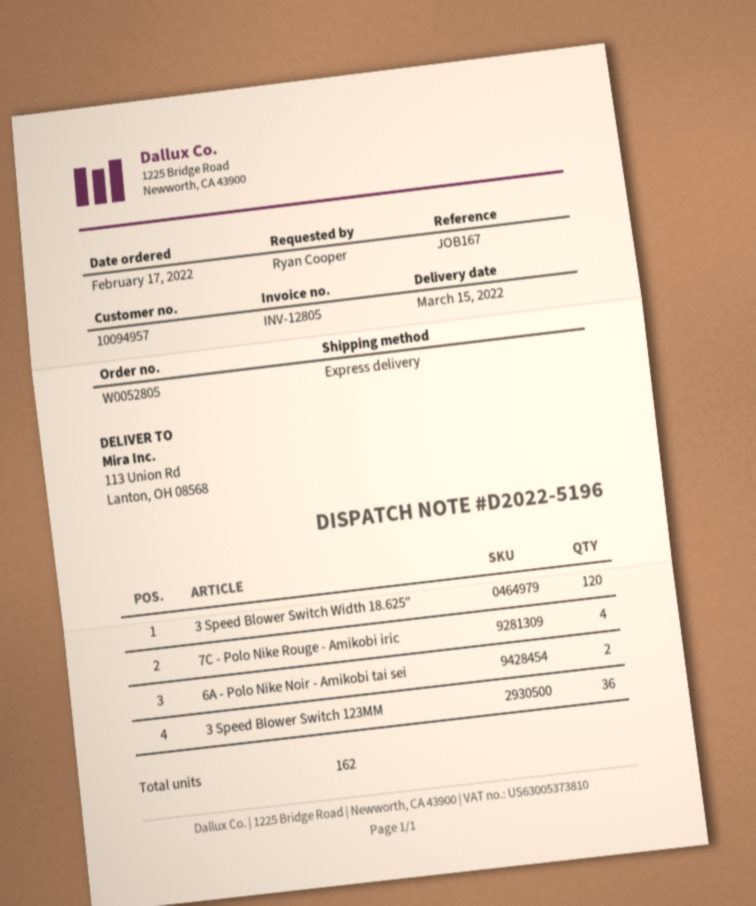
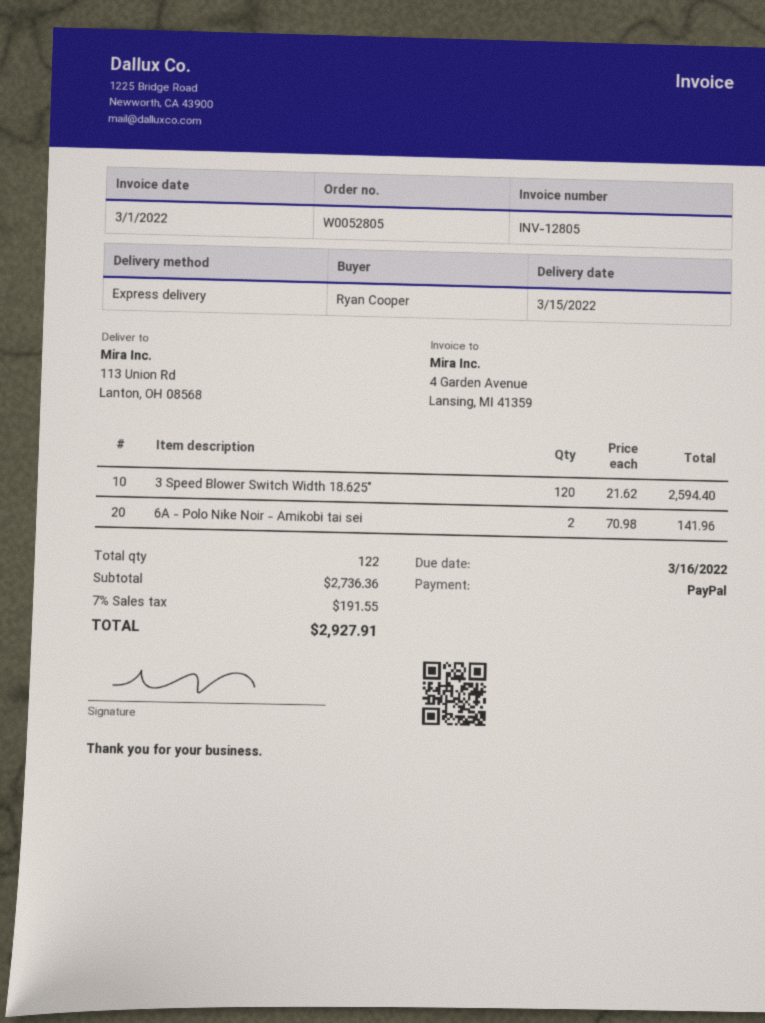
7C - Polo Nike Rouge - Amikobi iric: 4 -> none
3 Speed Blower Switch 123MM: 36 -> none
total quantity: 162 -> 122

